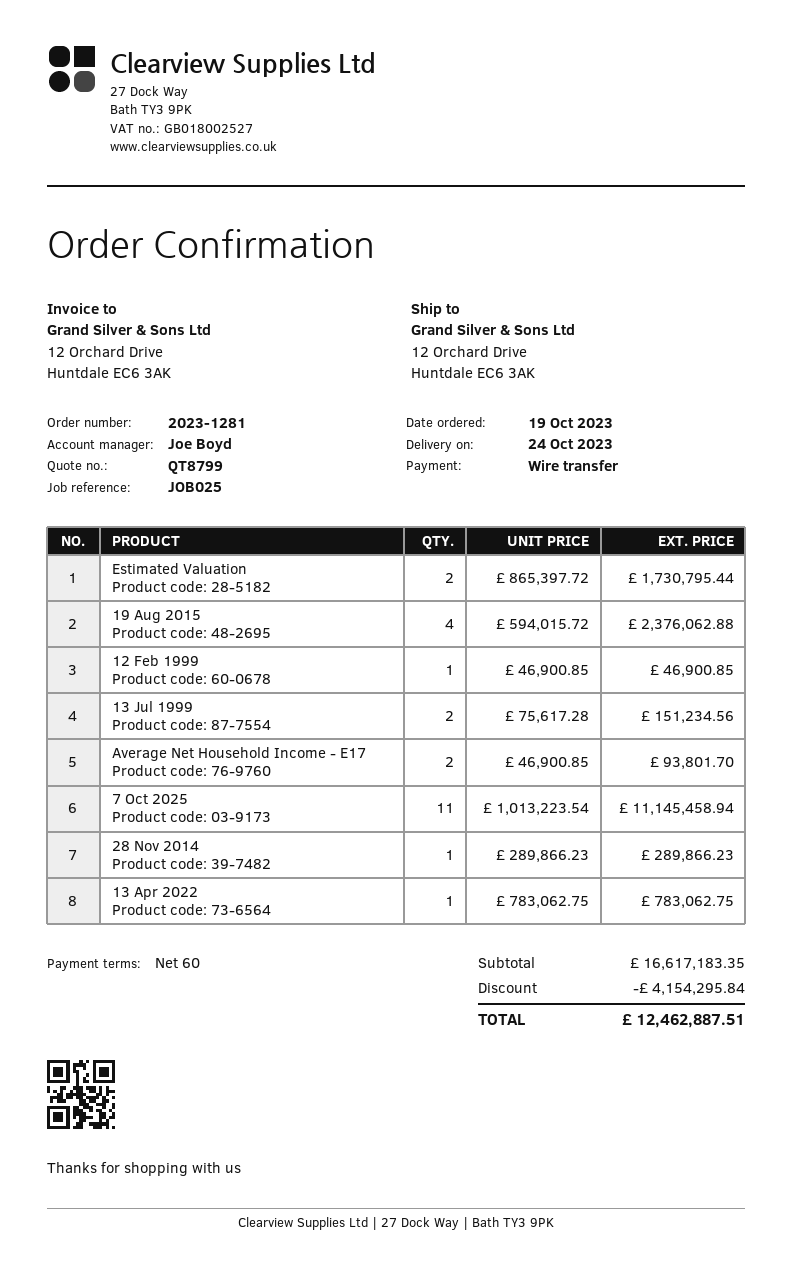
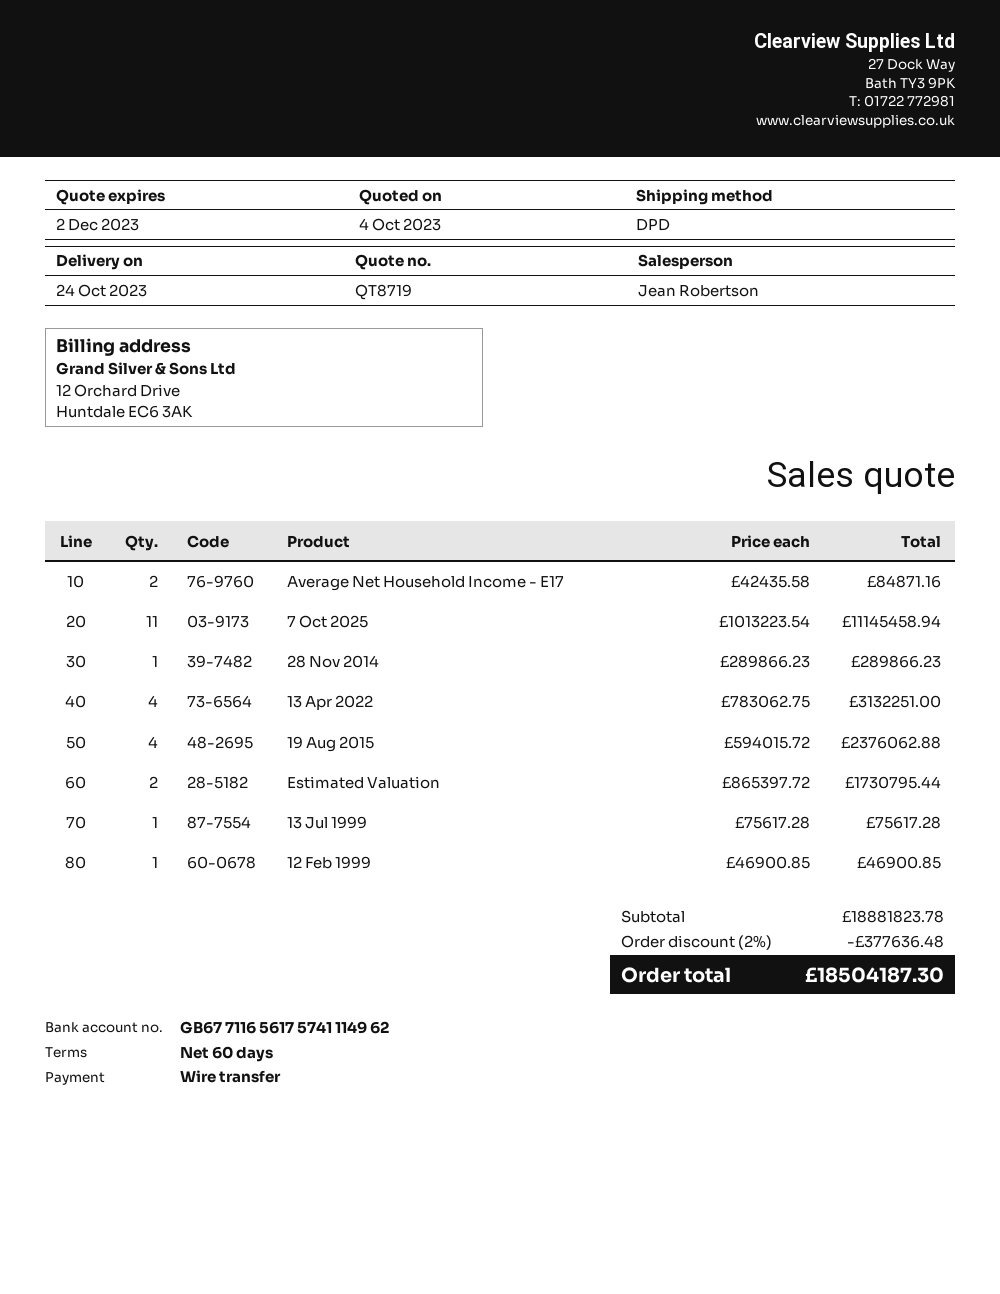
quote number: QT8799 -> QT8719
sales rep: Joe Boyd -> Jean Robertson
13 Jul 1999: 2 x 75617.28 = 151234.56 -> 1 x 75617.28 = 75617.28
Average Net Household Income - E17: 2 x 46900.85 = 93801.70 -> 2 x 42435.58 = 84871.16
13 Apr 2022: 1 x 783062.75 = 783062.75 -> 4 x 783062.75 = 3132251.00
subtotal: 16617183.35 -> 18881823.78
discount: 4154295.84 -> 377636.48
total: 12462887.51 -> 18504187.30

